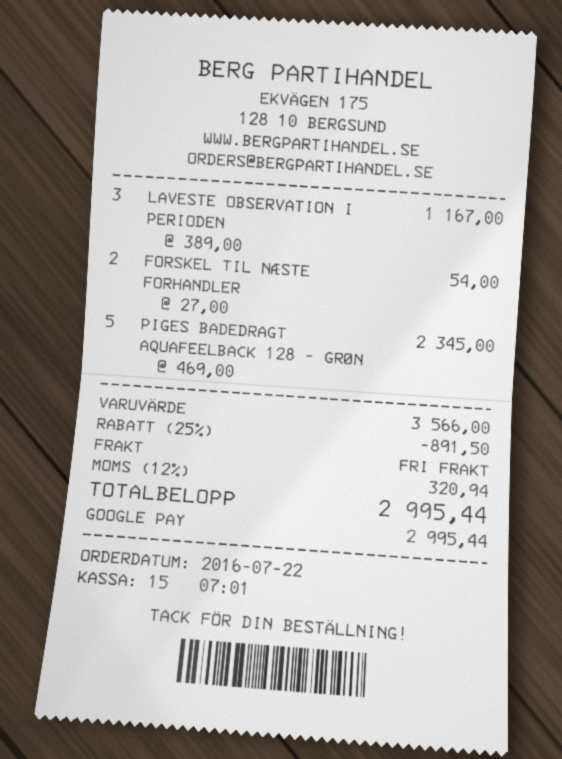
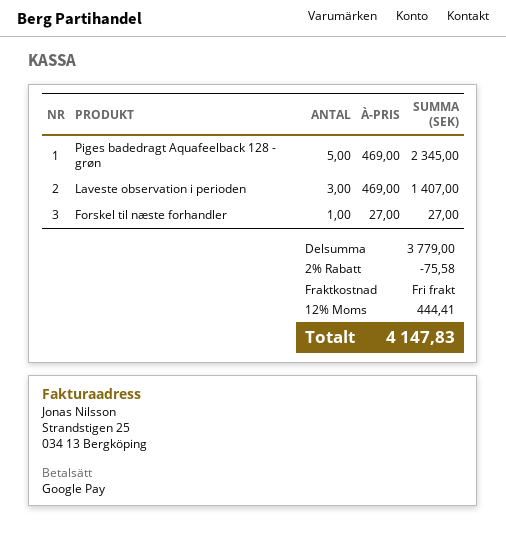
LAVESTE OBSERVATION I PERIODEN: 3 x 389.00 = 1167.00 -> 3 x 469.00 = 1407.00
FORSKEL TIL NÆSTE FORHANDLER: 2 x 27.00 = 54.00 -> 1 x 27.00 = 27.00
subtotal: 3566.00 -> 3779.00
discount: 25% = 891.50 -> 2% = 75.58
tax: 12% = 320.94 -> 12% = 444.41
total: 2995.44 -> 4147.83

